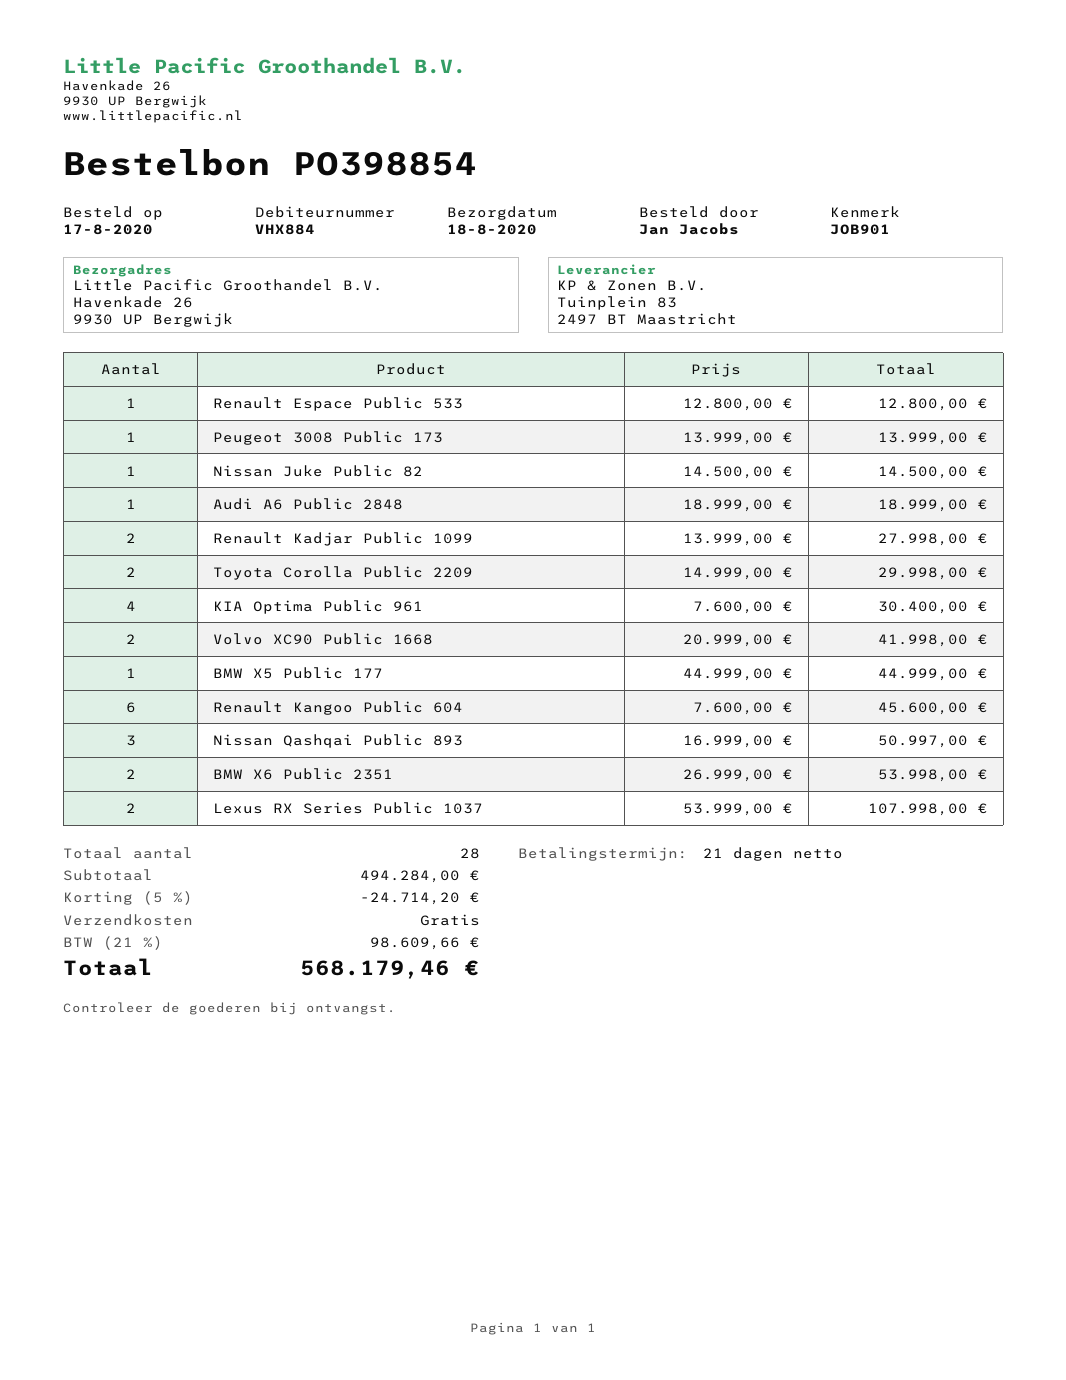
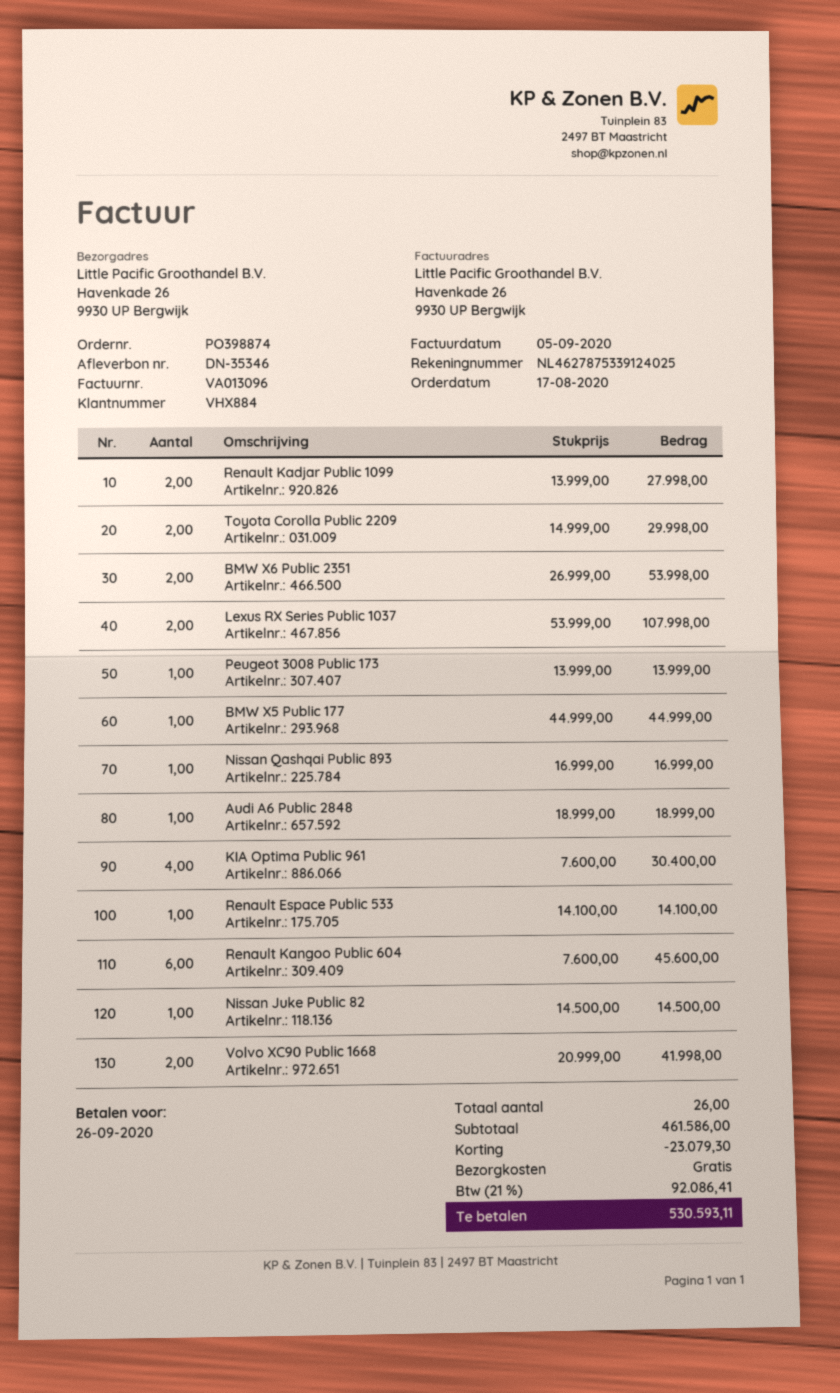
order number: PO398854 -> PO398874
Renault Espace Public 533: 1 x 12800.00 = 12800.00 -> 1 x 14100.00 = 14100.00
Nissan Qashqai Public 893: 3 x 16999.00 = 50997.00 -> 1 x 16999.00 = 16999.00
total quantity: 28 -> 26
subtotal: 494284.00 -> 461586.00
discount: 24714.20 -> 23079.30
tax: 21% = 98609.66 -> 21% = 92086.41
total: 568179.46 -> 530593.11

